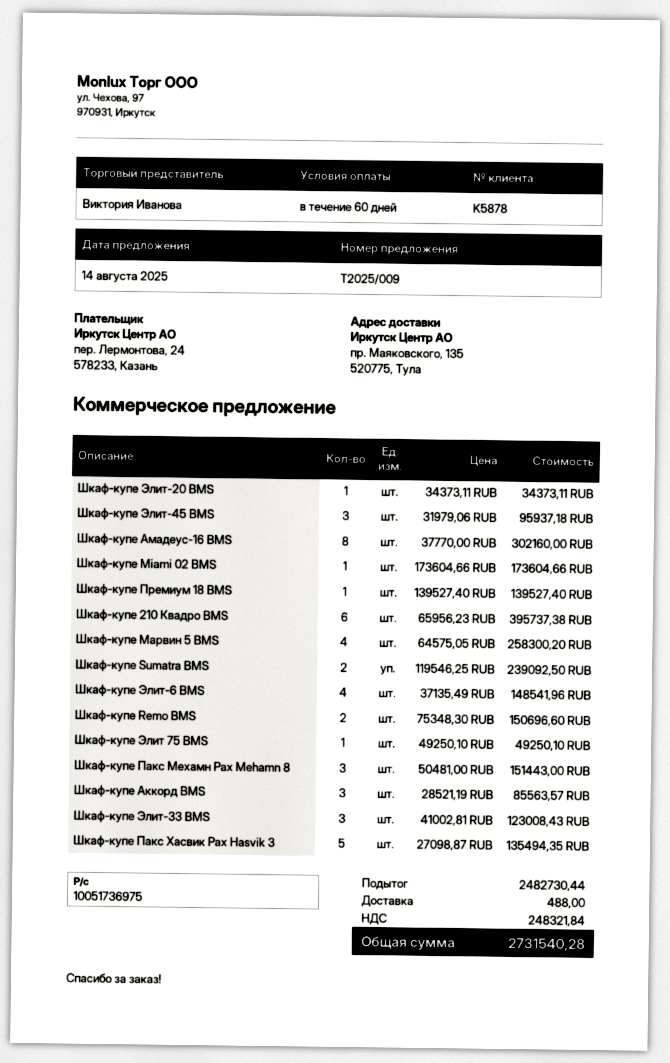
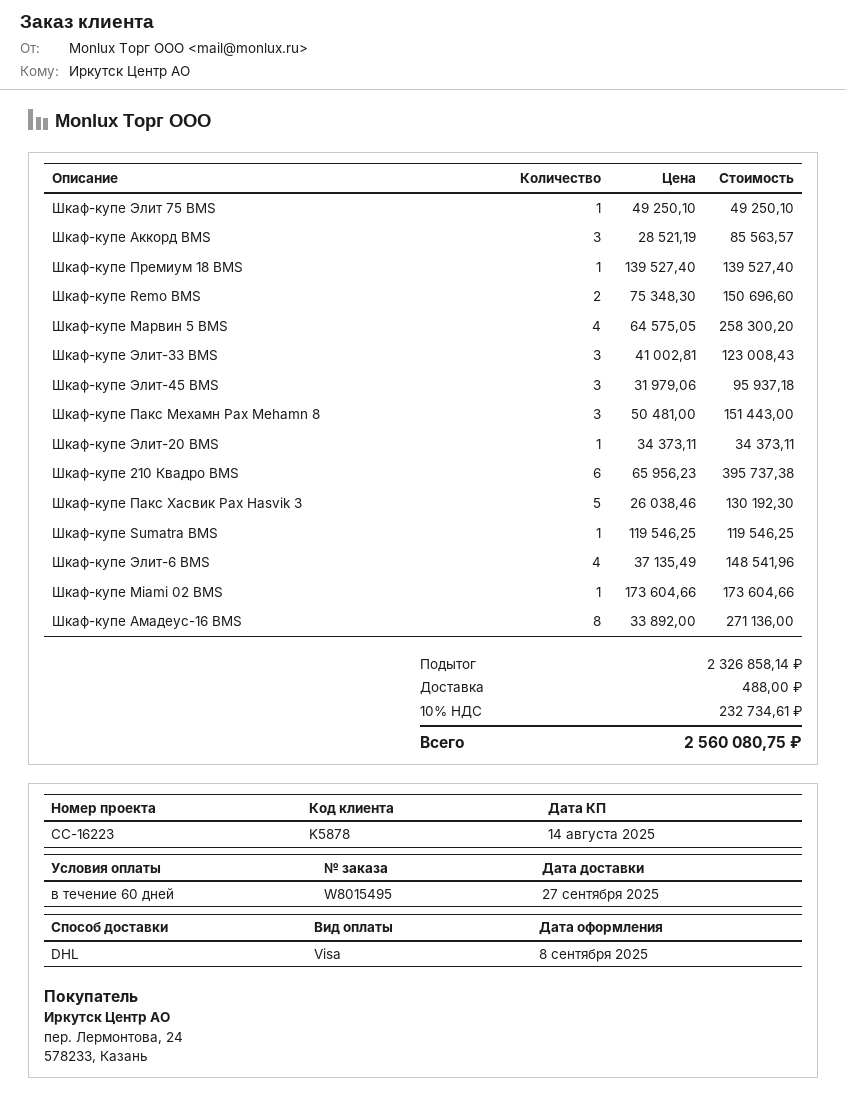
Шкаф-купе Амадеус-16 BMS: 8 x 37770.00 = 302160.00 -> 8 x 33892.00 = 271136.00
Шкаф-купе Sumatra BMS: 2 x 119546.25 = 239092.50 -> 1 x 119546.25 = 119546.25
Шкаф-купе Пакс Хасвик Pax Hasvik 3: 5 x 27098.87 = 135494.35 -> 5 x 26038.46 = 130192.30
subtotal: 2482730.44 -> 2326858.14
tax: 248321.84 -> 232734.61
total: 2731540.28 -> 2560080.75

